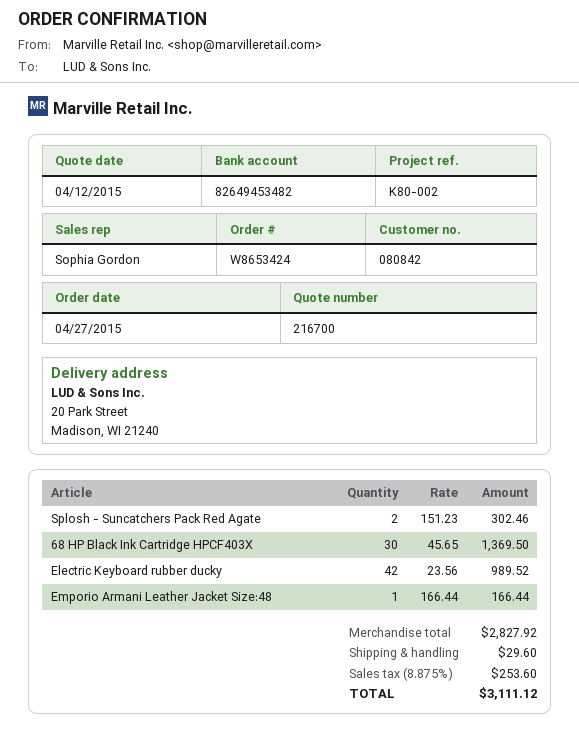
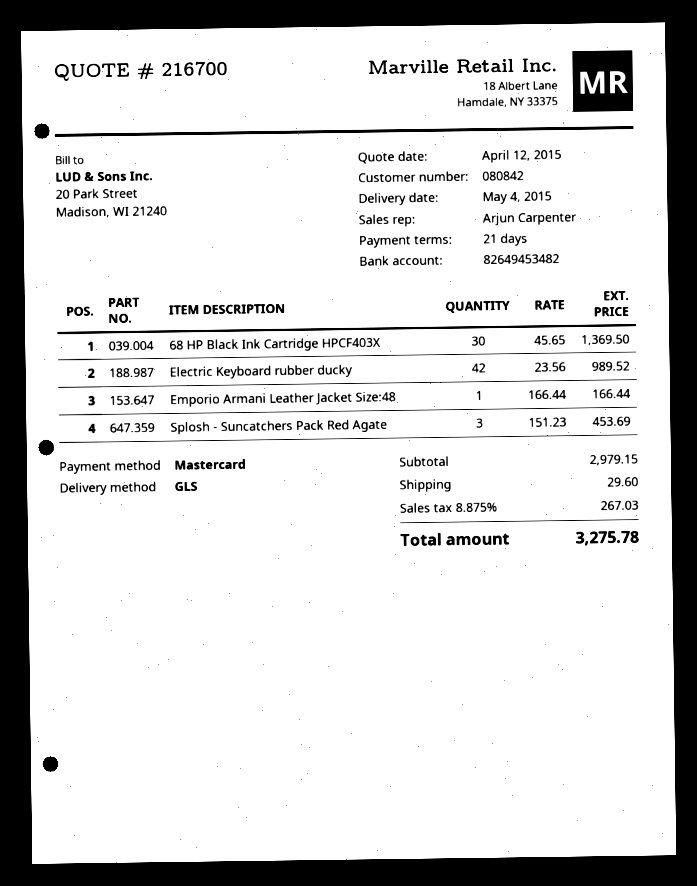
sales rep: Sophia Gordon -> Arjun Carpenter
Splosh - Suncatchers Pack Red Agate: 2 x 151.23 = 302.46 -> 3 x 151.23 = 453.69
subtotal: 2827.92 -> 2979.15
tax: 8.875% = 253.60 -> 8.875% = 267.03
total: 3111.12 -> 3275.78

